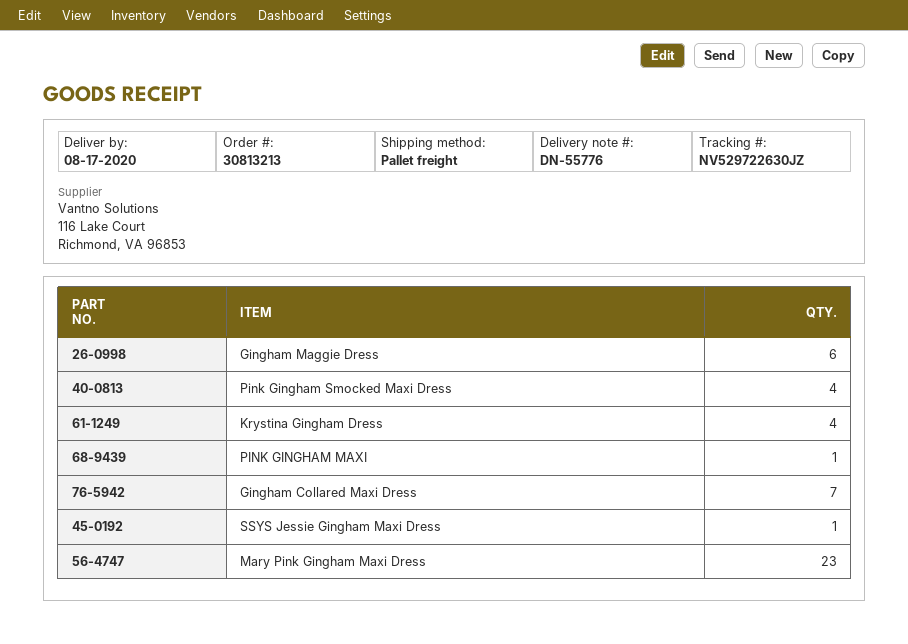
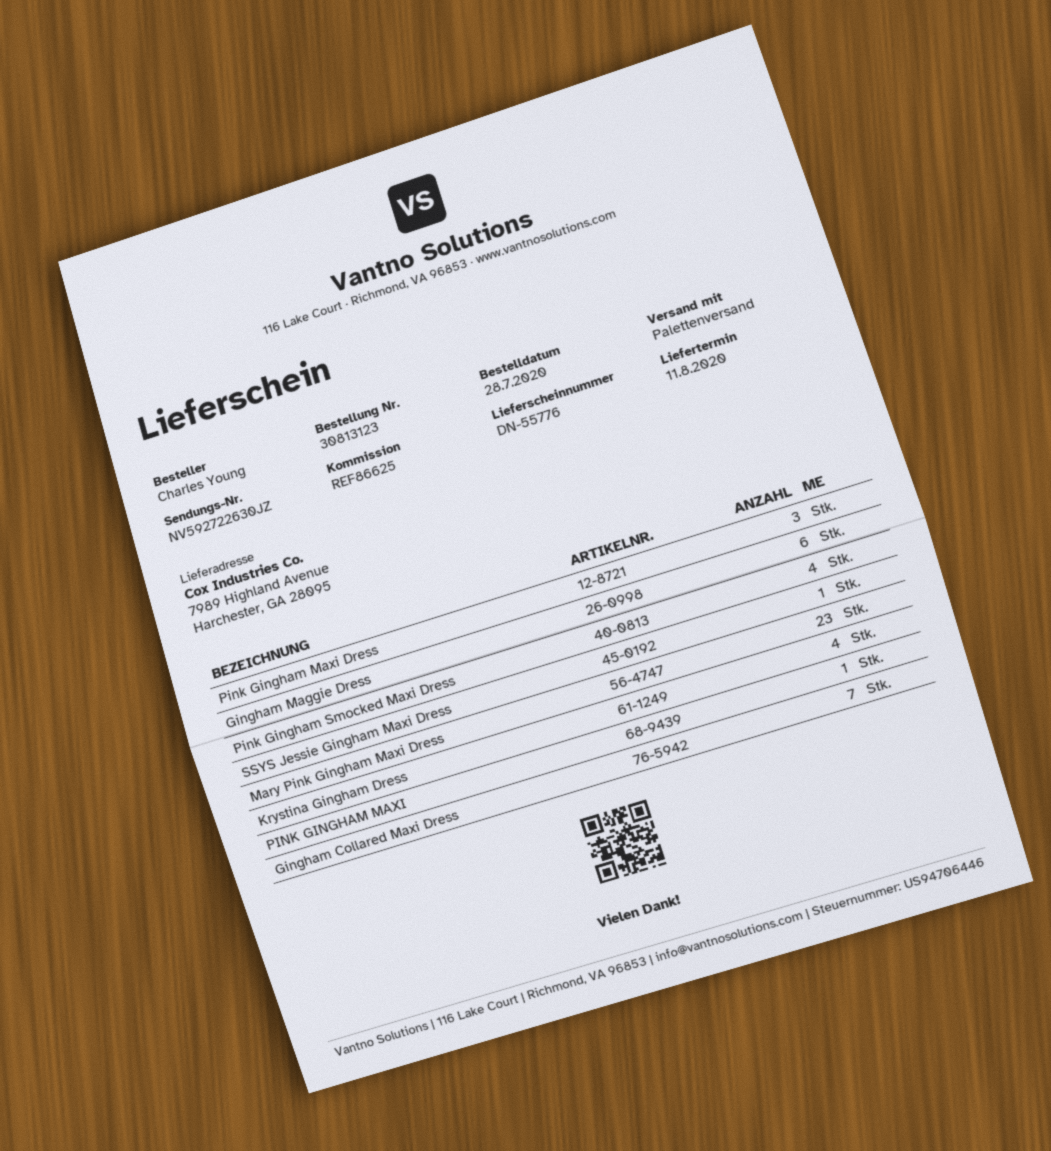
order number: 30813213 -> 30813123
delivery date: 2020-08-17 -> 2020-08-11
tracking number: NV529722630JZ -> NV592722630JZ
Pink Gingham Maxi Dress: none -> 3

